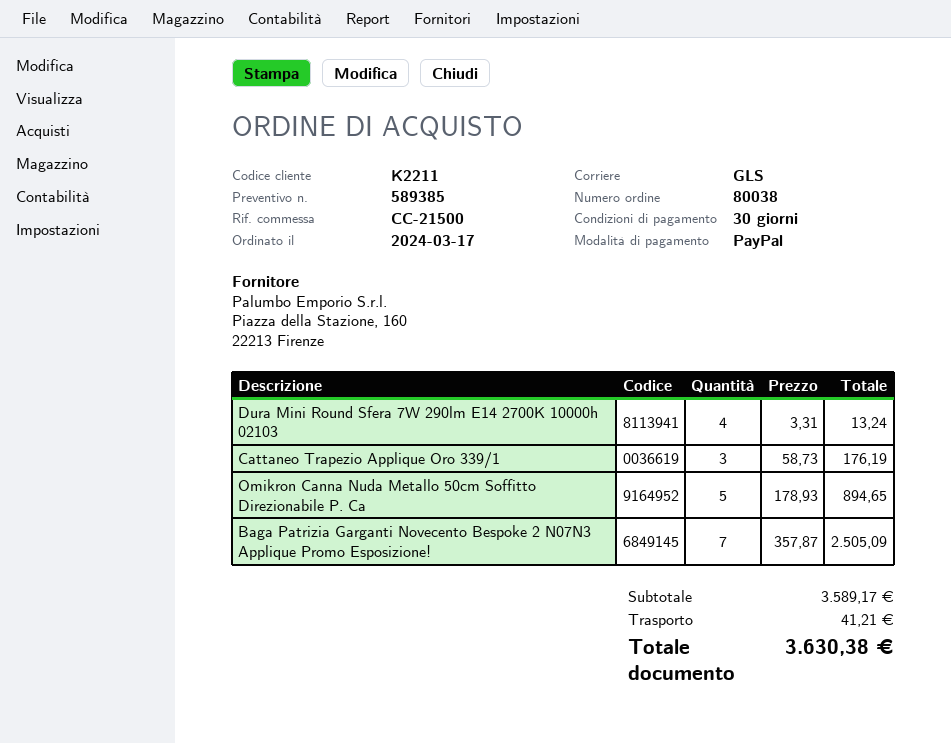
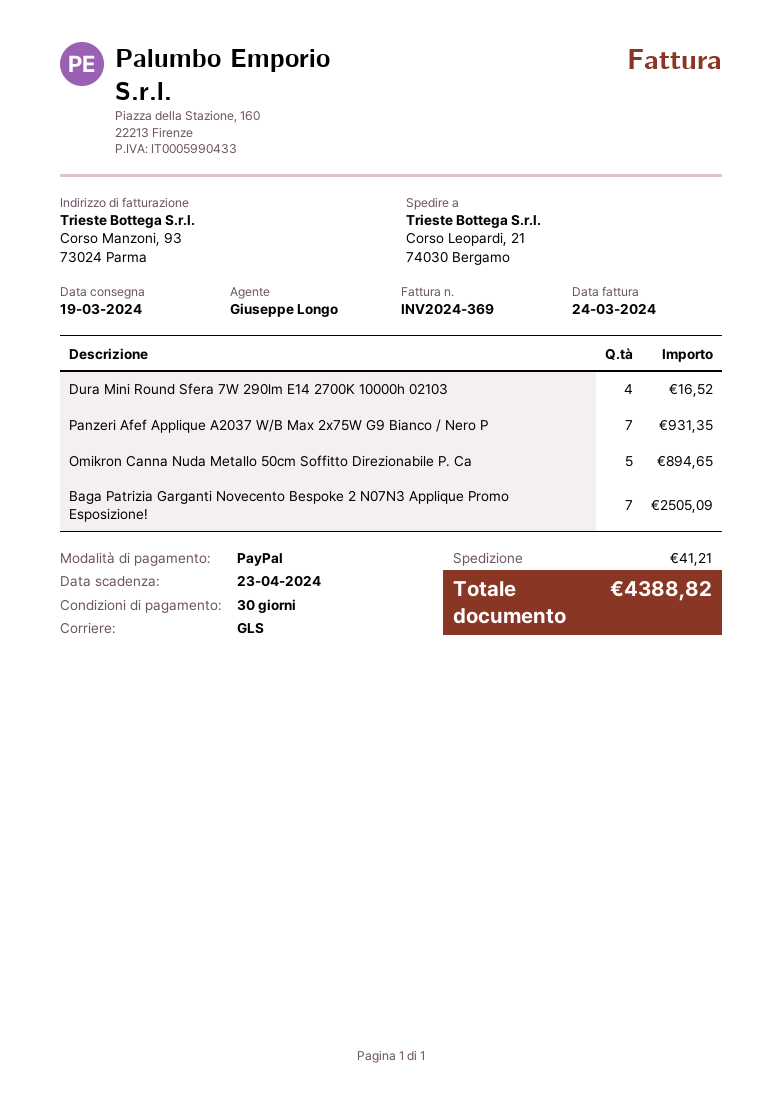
Dura Mini Round Sfera 7W 290lm E14 2700K 10000h 02103: 4 for 13.24 -> 4 for 16.52
Cattaneo Trapezio Applique Oro 339/1: 3 for 176.19 -> none
Panzeri Afef Applique A2037 W/B Max 2x75W G9 Bianco / Nero P: none -> 7 for 931.35
total: 3630.38 -> 4388.82

